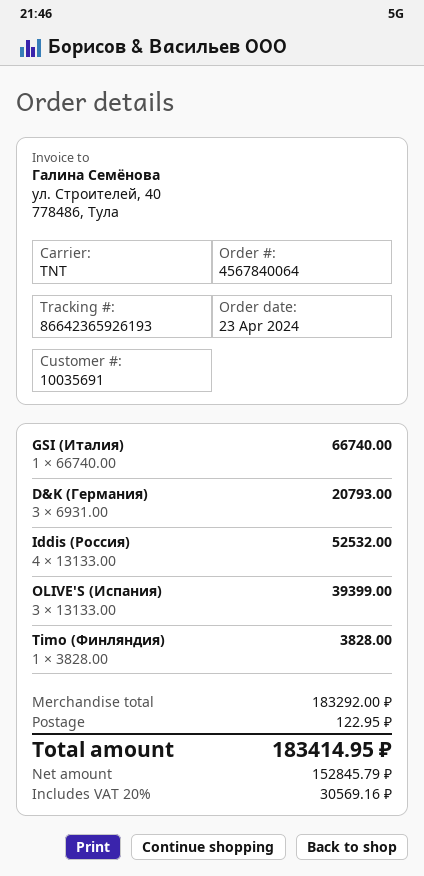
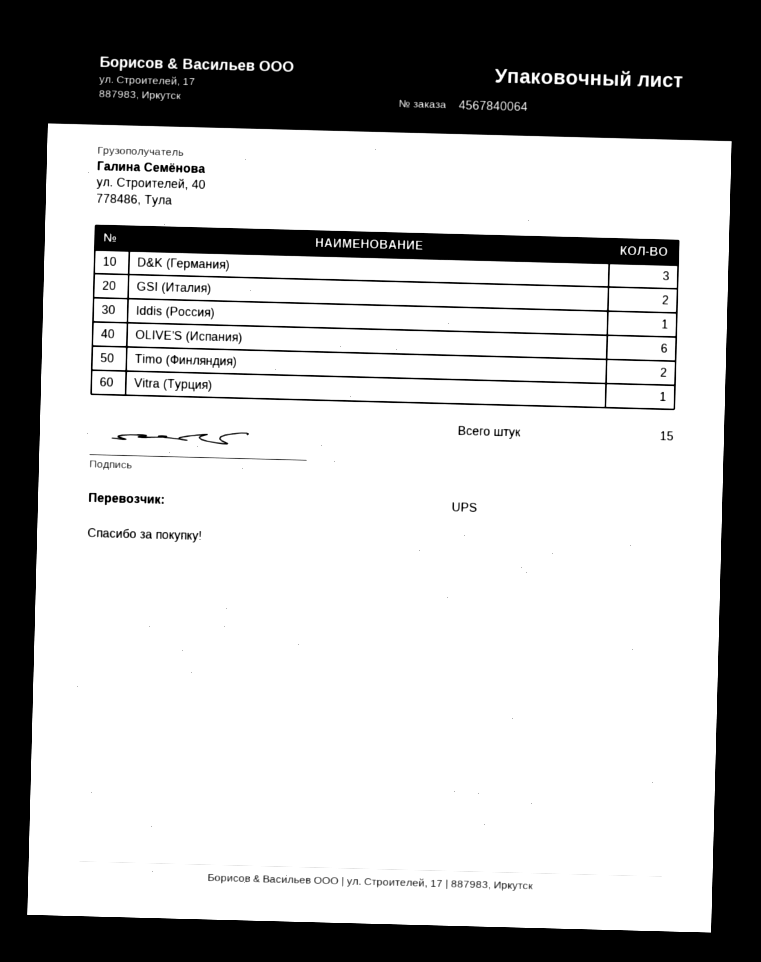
shipping method: TNT -> UPS
GSI (Италия): 1 -> 2
Iddis (Россия): 4 -> 1
OLIVE'S (Испания): 3 -> 6
Timo (Финляндия): 1 -> 2
Vitra (Турция): none -> 1

